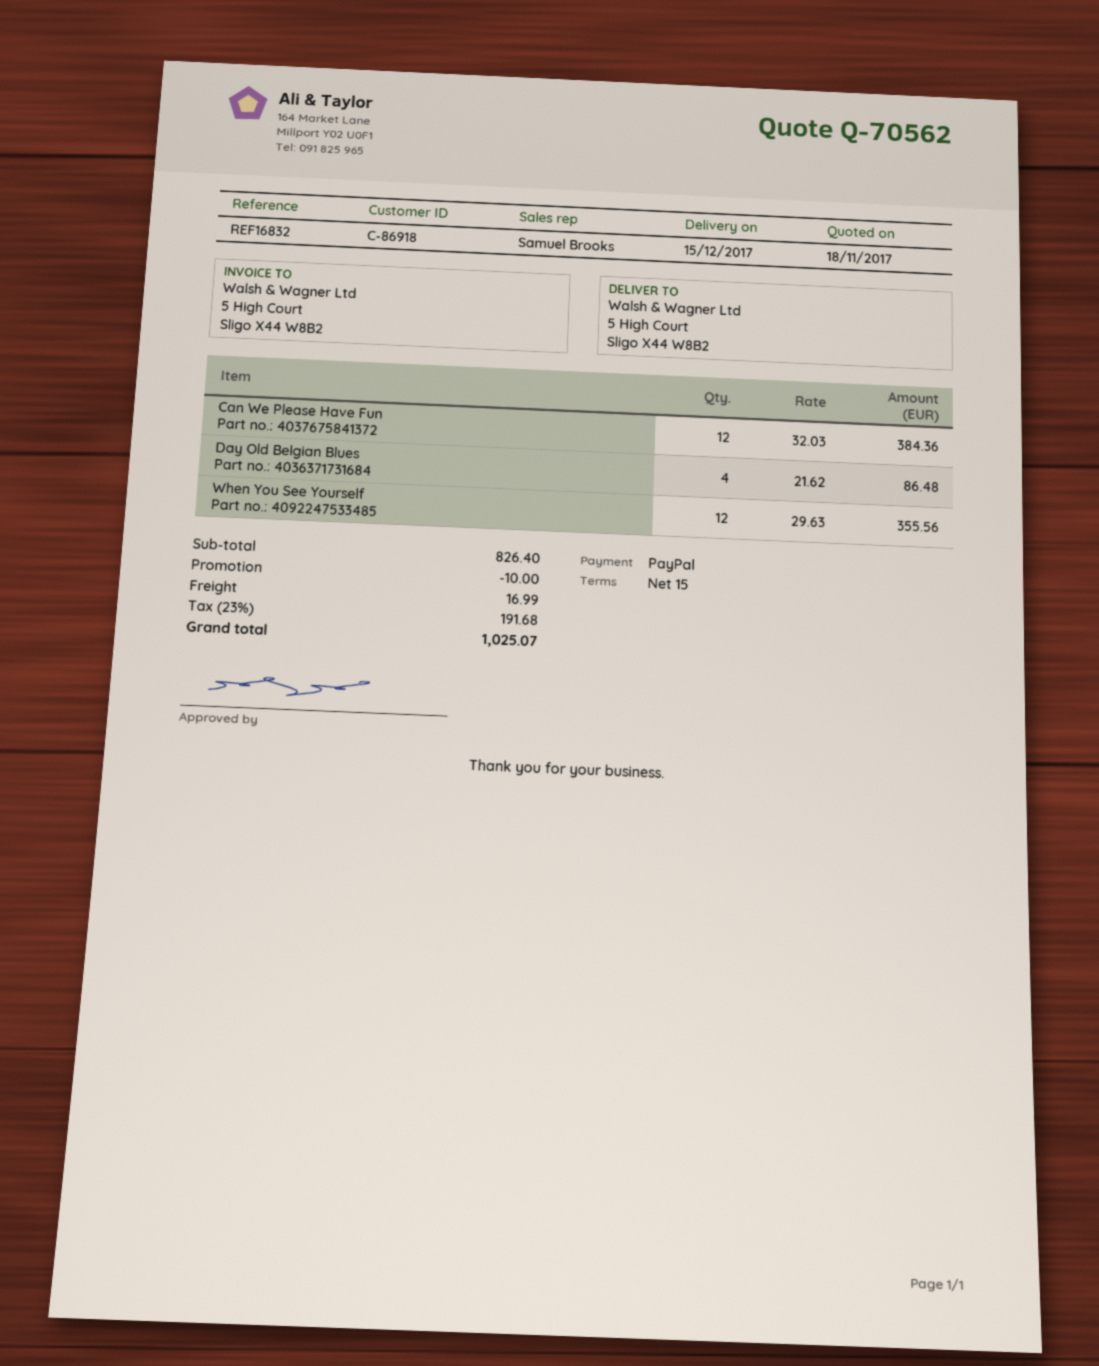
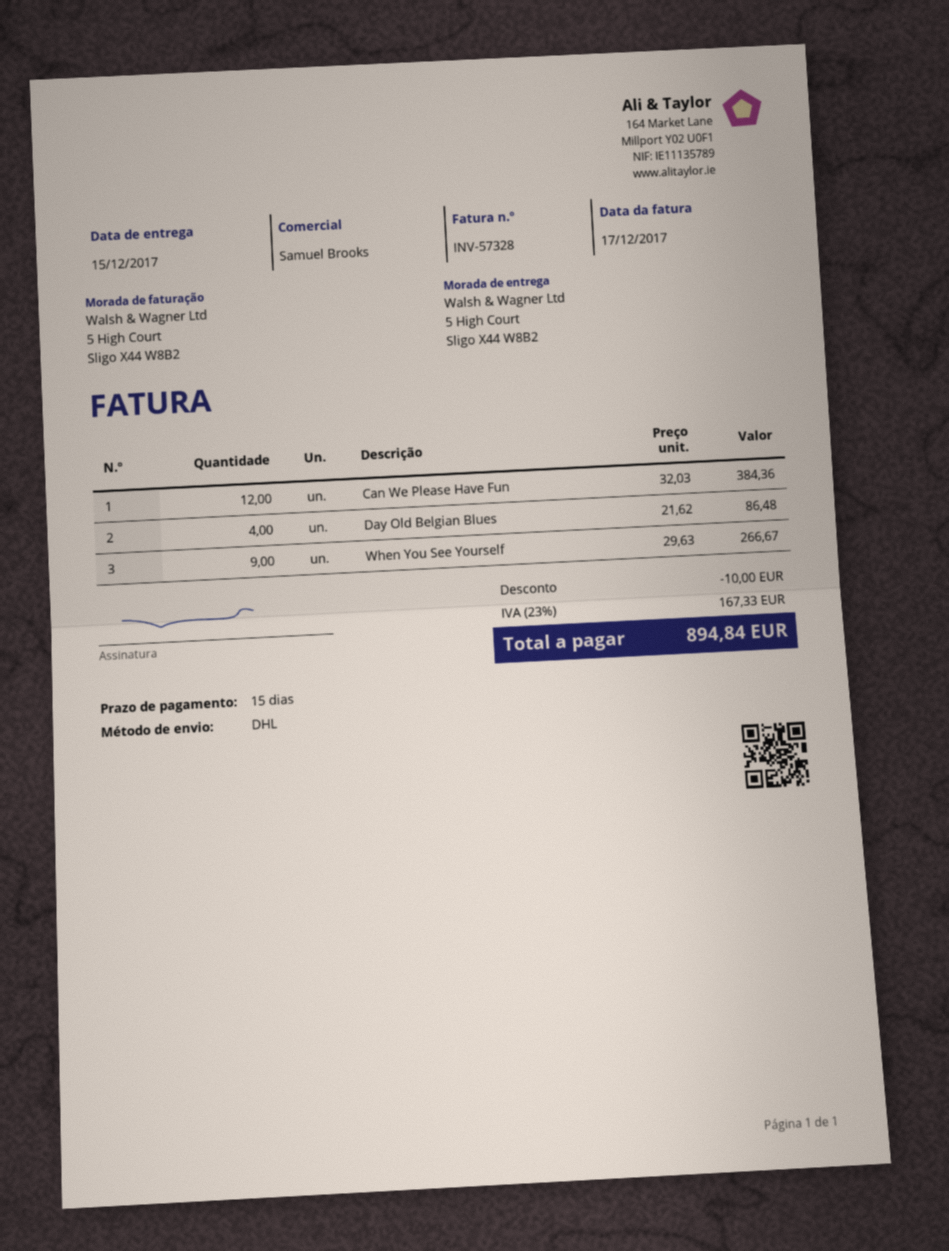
When You See Yourself: 12 x 29.63 = 355.56 -> 9 x 29.63 = 266.67
shipping: 16.99 -> none
tax: 23% = 191.68 -> 23% = 167.33
total: 1025.07 -> 894.84

